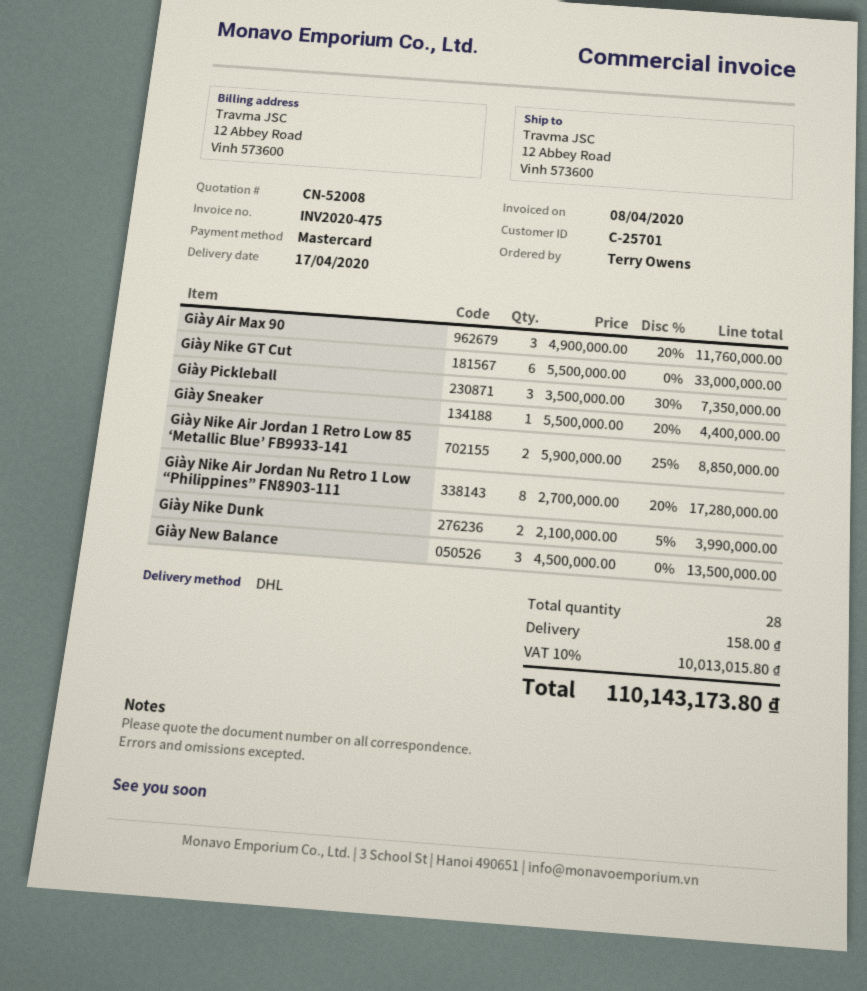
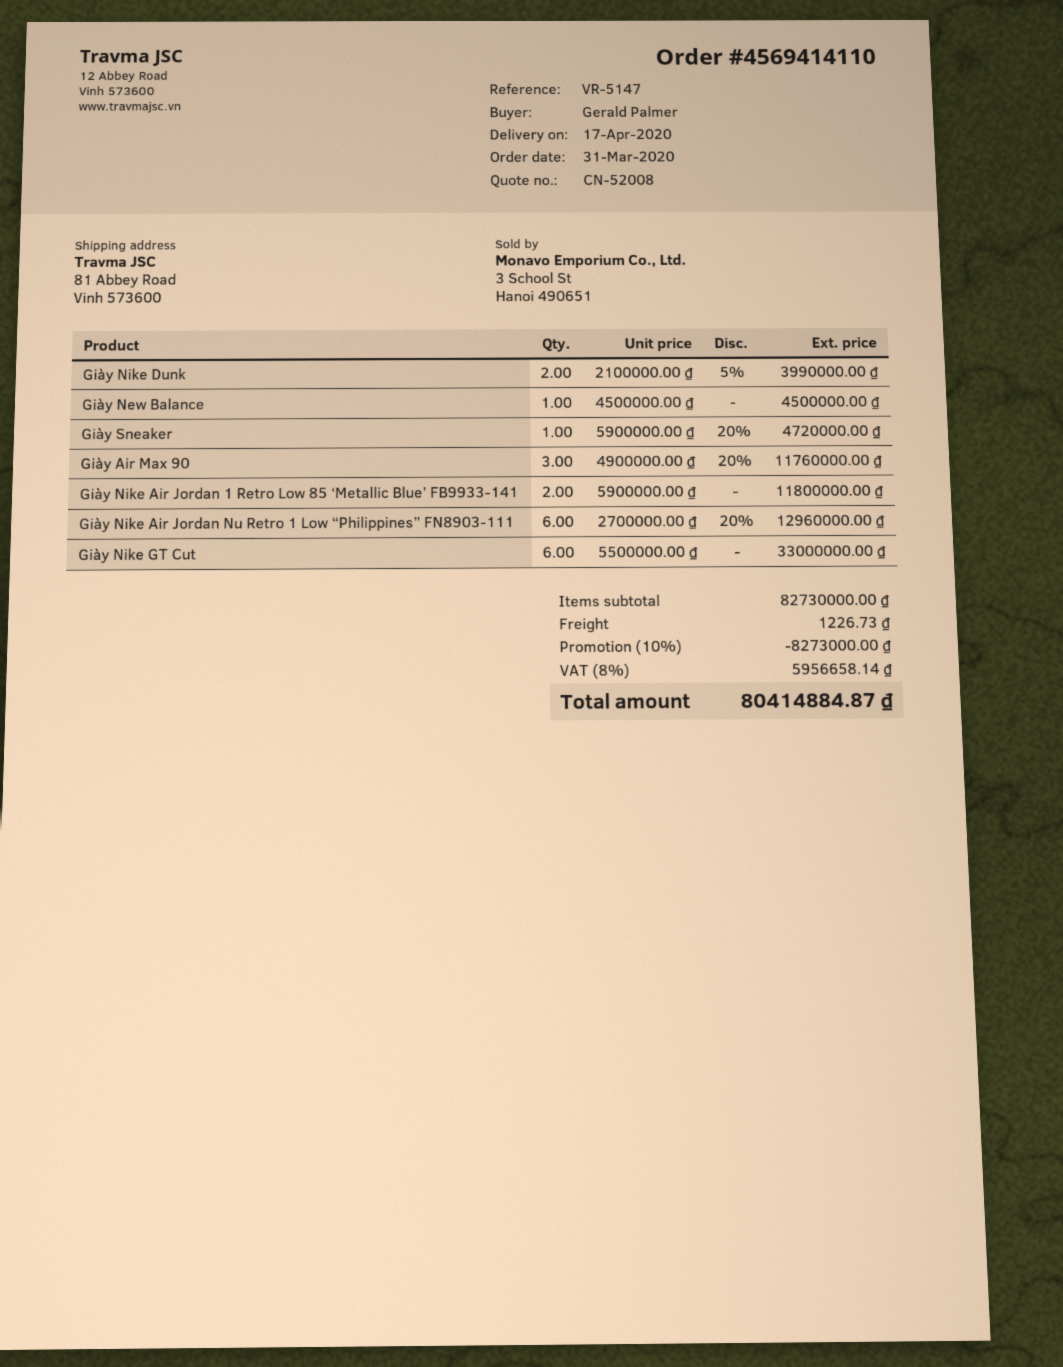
ordered by: Terry Owens -> Gerald Palmer
ship to: 12 Abbey Road, Vinh 573600 -> 81 Abbey Road, Vinh 573600
Giày Pickleball: 3 x 3500000.00 - 30% = 7350000.00 -> none
Giày Sneaker: 1 x 5500000.00 - 20% = 4400000.00 -> 1 x 5900000.00 - 20% = 4720000.00
Giày Nike Air Jordan 1 Retro Low 85 ‘Metallic Blue’ FB9933-141: 2 x 5900000.00 - 25% = 8850000.00 -> 2 x 5900000.00 = 11800000.00
Giày Nike Air Jordan Nu Retro 1 Low “Philippines” FN8903-111: 8 x 2700000.00 - 20% = 17280000.00 -> 6 x 2700000.00 - 20% = 12960000.00
Giày New Balance: 3 x 4500000.00 = 13500000.00 -> 1 x 4500000.00 = 4500000.00
discount: none -> 10% = 8273000.00
shipping: 158.00 -> 1226.73
tax: 10% = 10013015.80 -> 8% = 5956658.14
total: 110143173.80 -> 80414884.87

